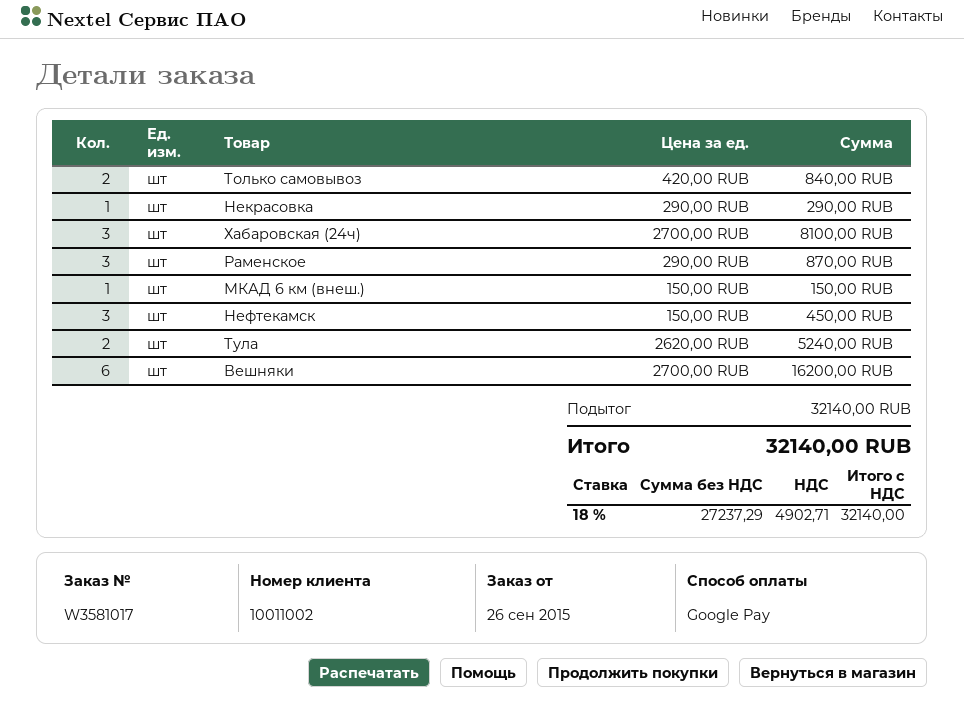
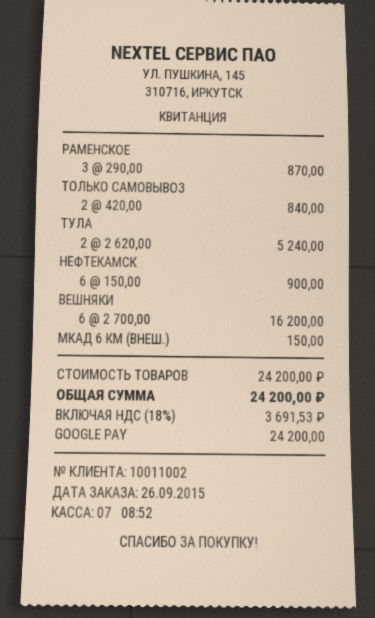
Некрасовка: 1 x 290.00 = 290.00 -> none
Хабаровская (24ч): 3 x 2700.00 = 8100.00 -> none
Нефтекамск: 3 x 150.00 = 450.00 -> 6 x 150.00 = 900.00
subtotal: 32140.00 -> 24200.00
tax: 18% = 4902.71 -> 18% = 3691.53
total: 32140.00 -> 24200.00

